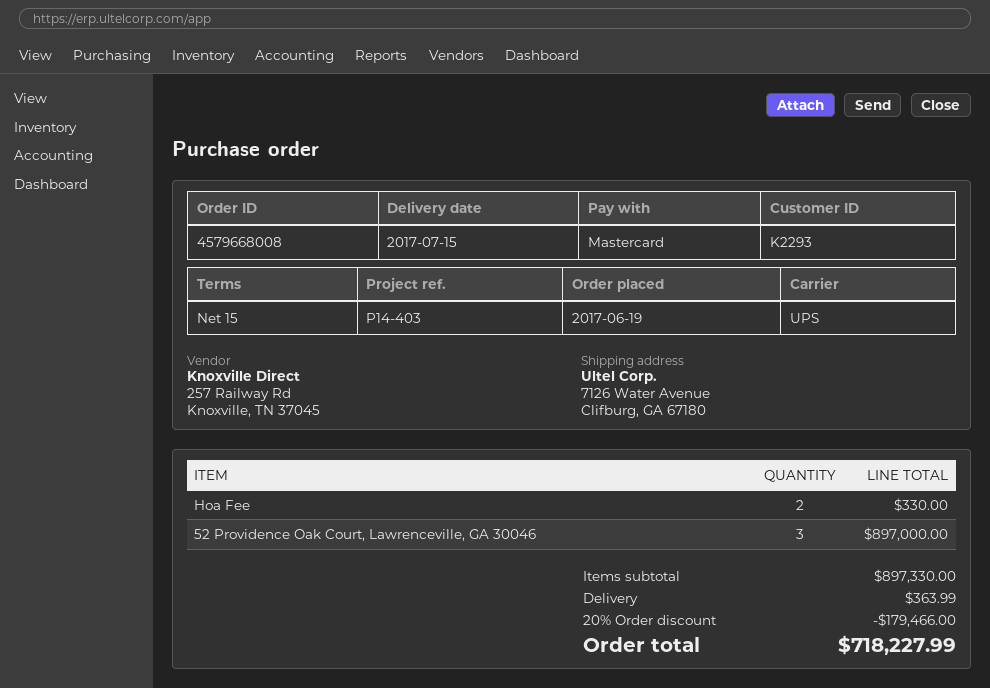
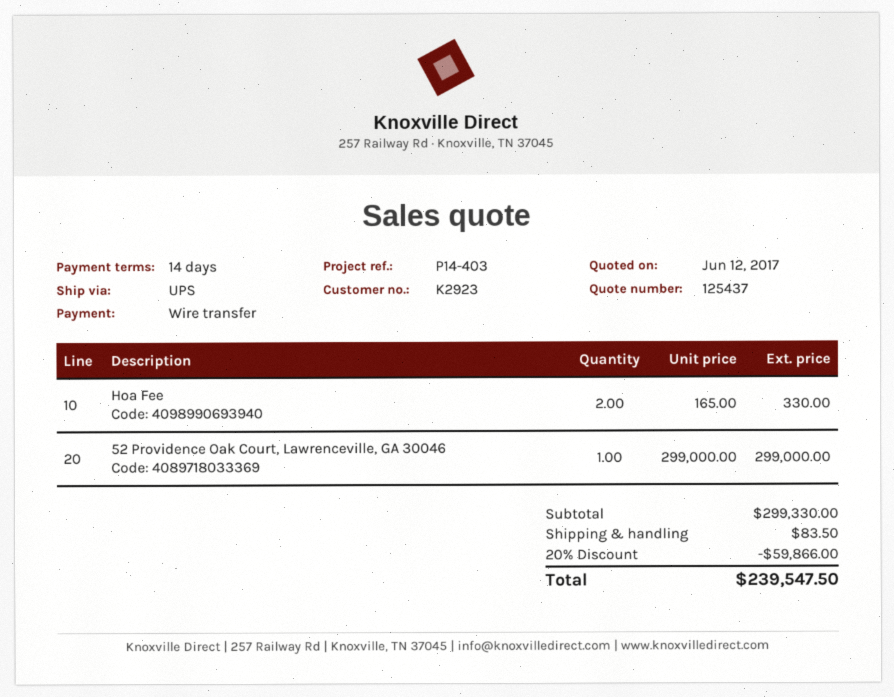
payment terms: 15 days -> 14 days
customer number: K2293 -> K2923
payment method: Mastercard -> bank transfer
52 Providence Oak Court, Lawrenceville, GA 30046: 3 for 897000.00 -> 1 for 299000.00
subtotal: 897330.00 -> 299330.00
discount: 20% = 179466.00 -> 20% = 59866.00
shipping: 363.99 -> 83.50
total: 718227.99 -> 239547.50

